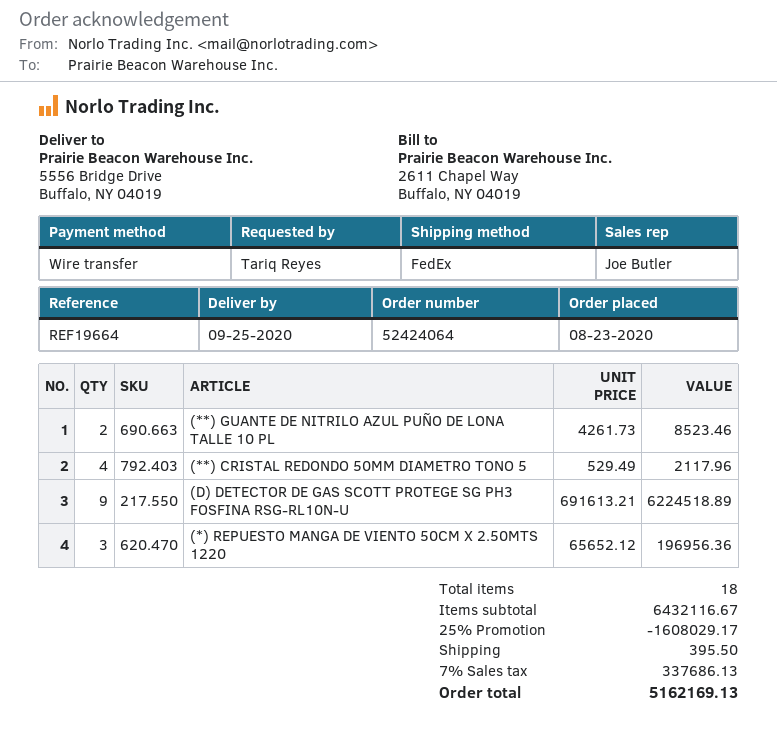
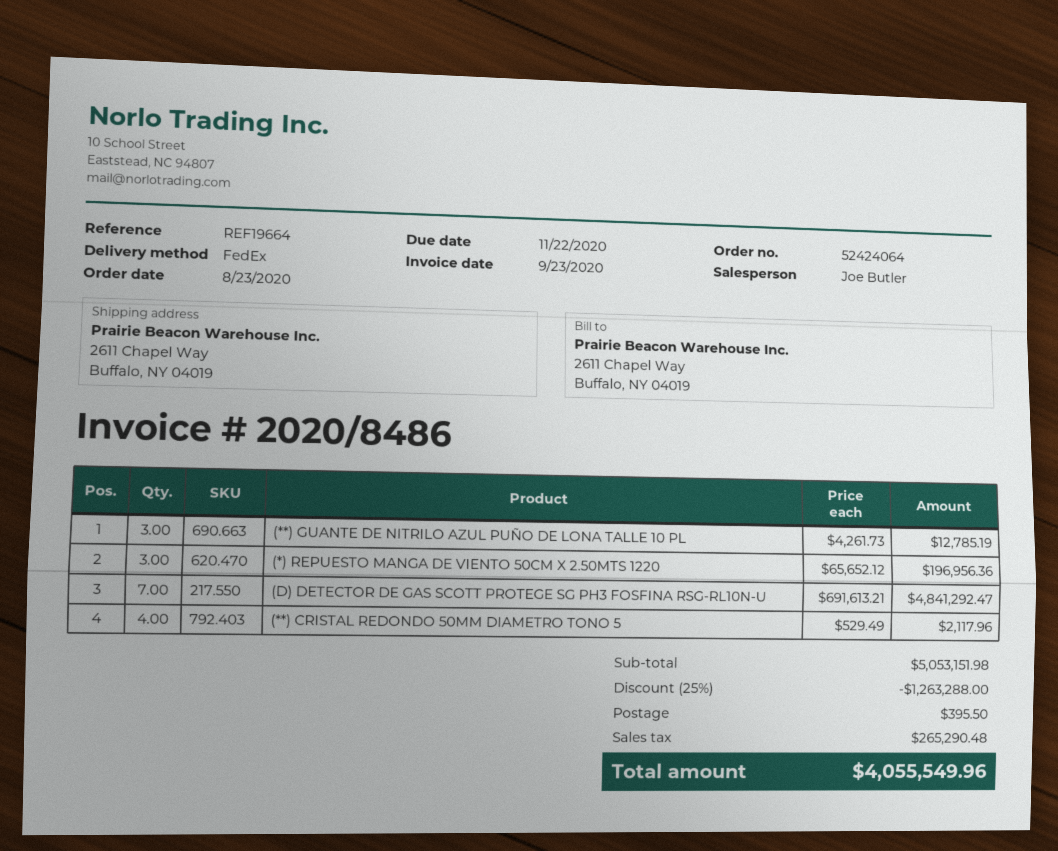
ship to: 5556 Bridge Drive, Buffalo, NY 04019 -> 2611 Chapel Way, Buffalo, NY 04019
(**) GUANTE DE NITRILO AZUL PUÑO DE LONA TALLE 10 PL: 2 x 4261.73 = 8523.46 -> 3 x 4261.73 = 12785.19
(D) DETECTOR DE GAS SCOTT PROTEGE SG PH3 FOSFINA RSG-RL10N-U: 9 x 691613.21 = 6224518.89 -> 7 x 691613.21 = 4841292.47
subtotal: 6432116.67 -> 5053151.98
discount: 25% = 1608029.17 -> 25% = 1263288.00
tax: 337686.13 -> 265290.48
total: 5162169.13 -> 4055549.96

